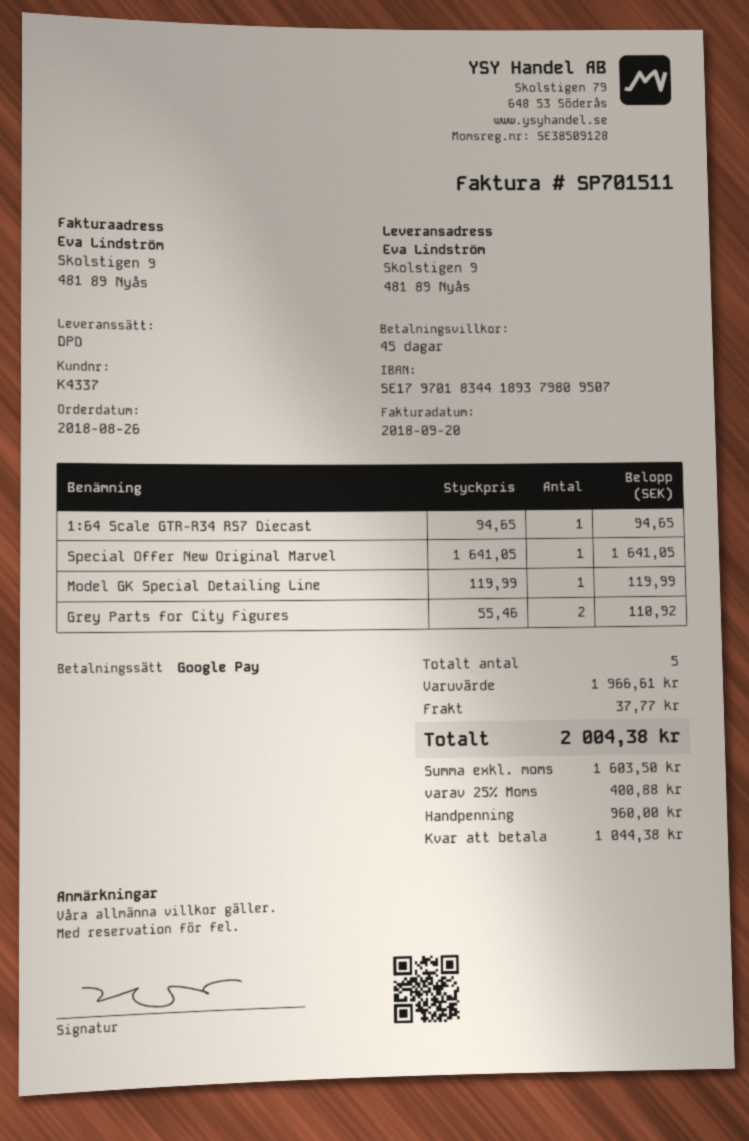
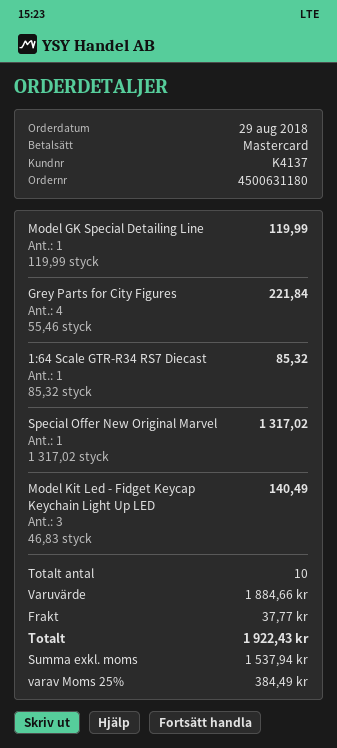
order date: 2018-08-26 -> 2018-08-29
customer number: K4337 -> K4137
payment method: Google Pay -> Mastercard
1:64 Scale GTR-R34 RS7 Diecast: 1 x 94.65 = 94.65 -> 1 x 85.32 = 85.32
Special Offer New Original Marvel: 1 x 1641.05 = 1641.05 -> 1 x 1317.02 = 1317.02
Grey Parts for City Figures: 2 x 55.46 = 110.92 -> 4 x 55.46 = 221.84
Model Kit Led - Fidget Keycap Keychain Light Up LED: none -> 3 x 46.83 = 140.49
total quantity: 5 -> 10
subtotal: 1966.61 -> 1884.66
net: 1603.50 -> 1537.94
tax: 25% = 400.88 -> 25% = 384.49
total: 2004.38 -> 1922.43

